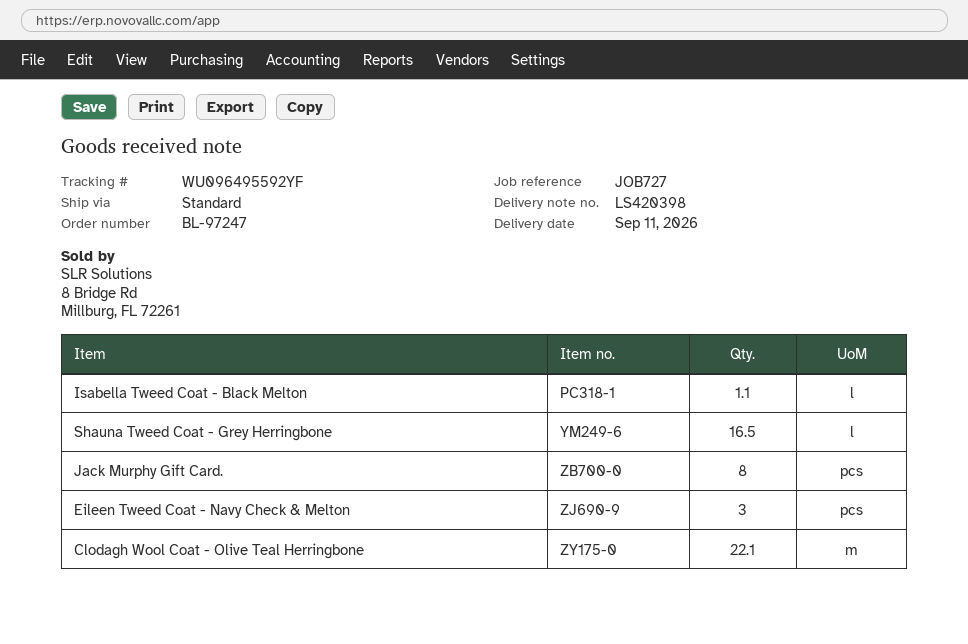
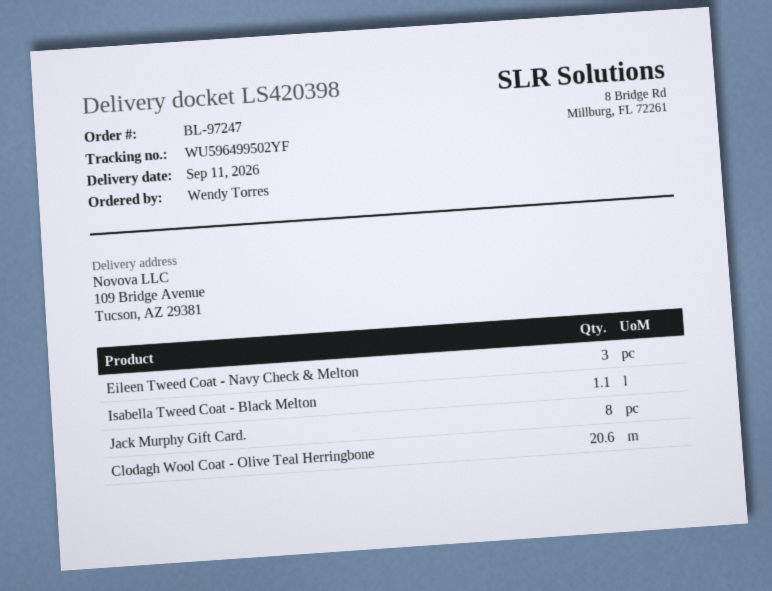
tracking number: WU096495592YF -> WU596499502YF
Shauna Tweed Coat - Grey Herringbone: 16.5 -> none
Clodagh Wool Coat - Olive Teal Herringbone: 22.1 -> 20.6

